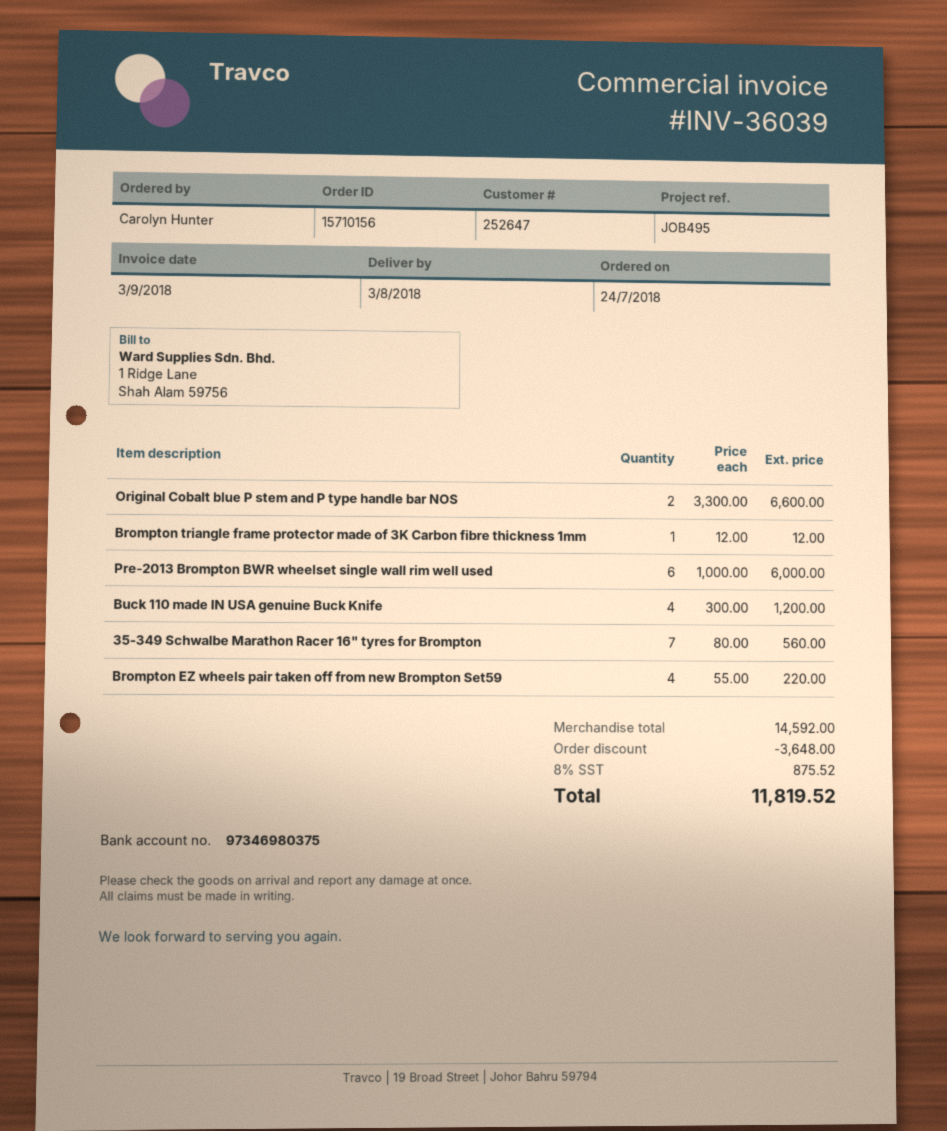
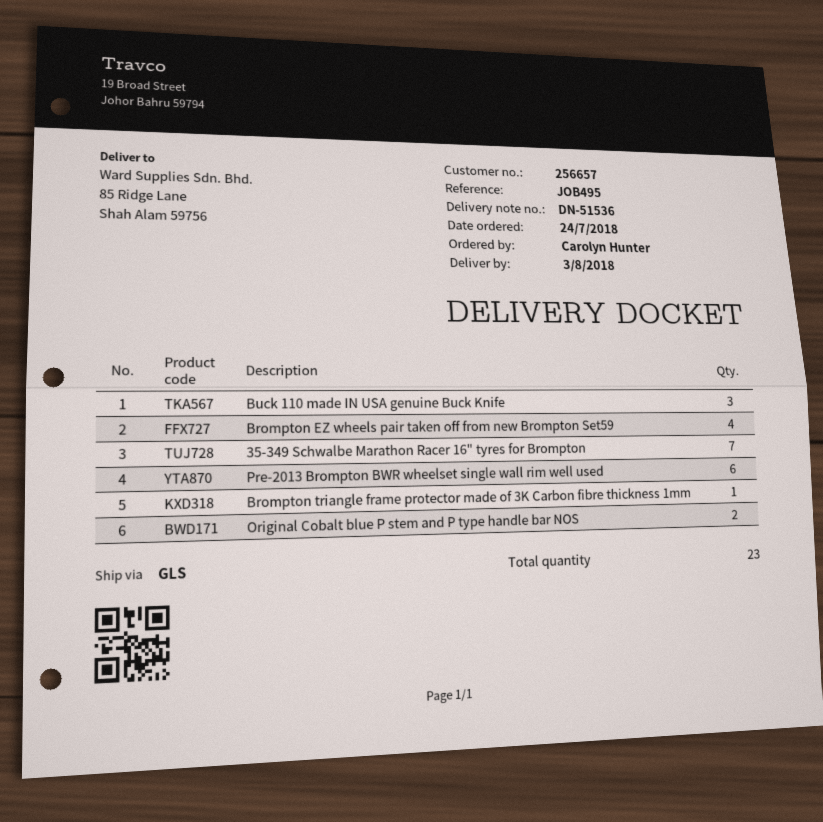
customer number: 252647 -> 256657
Buck 110 made IN USA genuine Buck Knife: 4 -> 3

